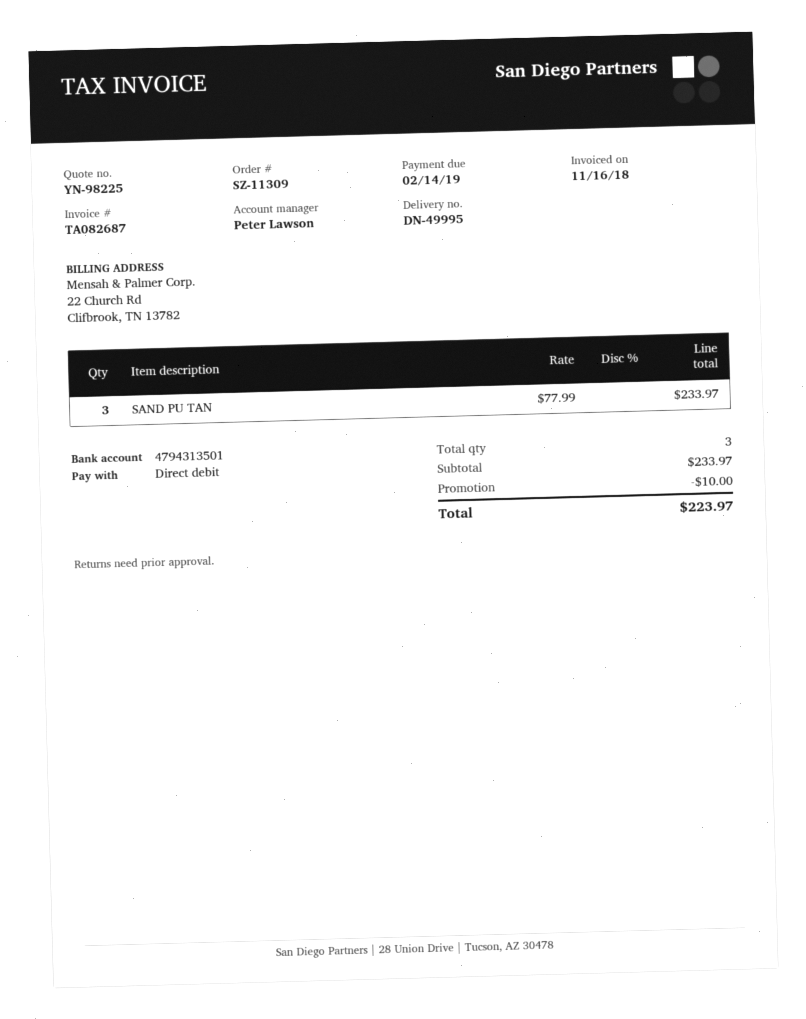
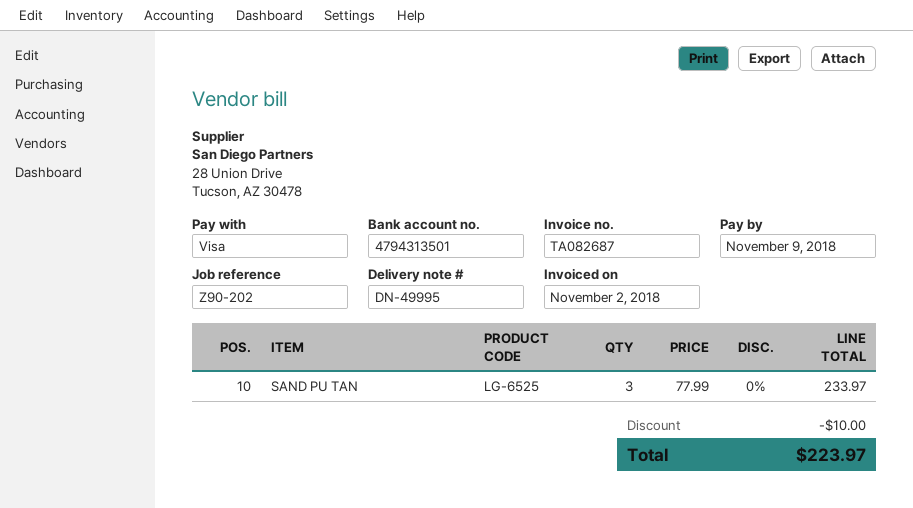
invoice date: 2018-11-16 -> 2018-11-02
due date: 2019-02-14 -> 2018-11-09
payment method: direct debit -> Visa

